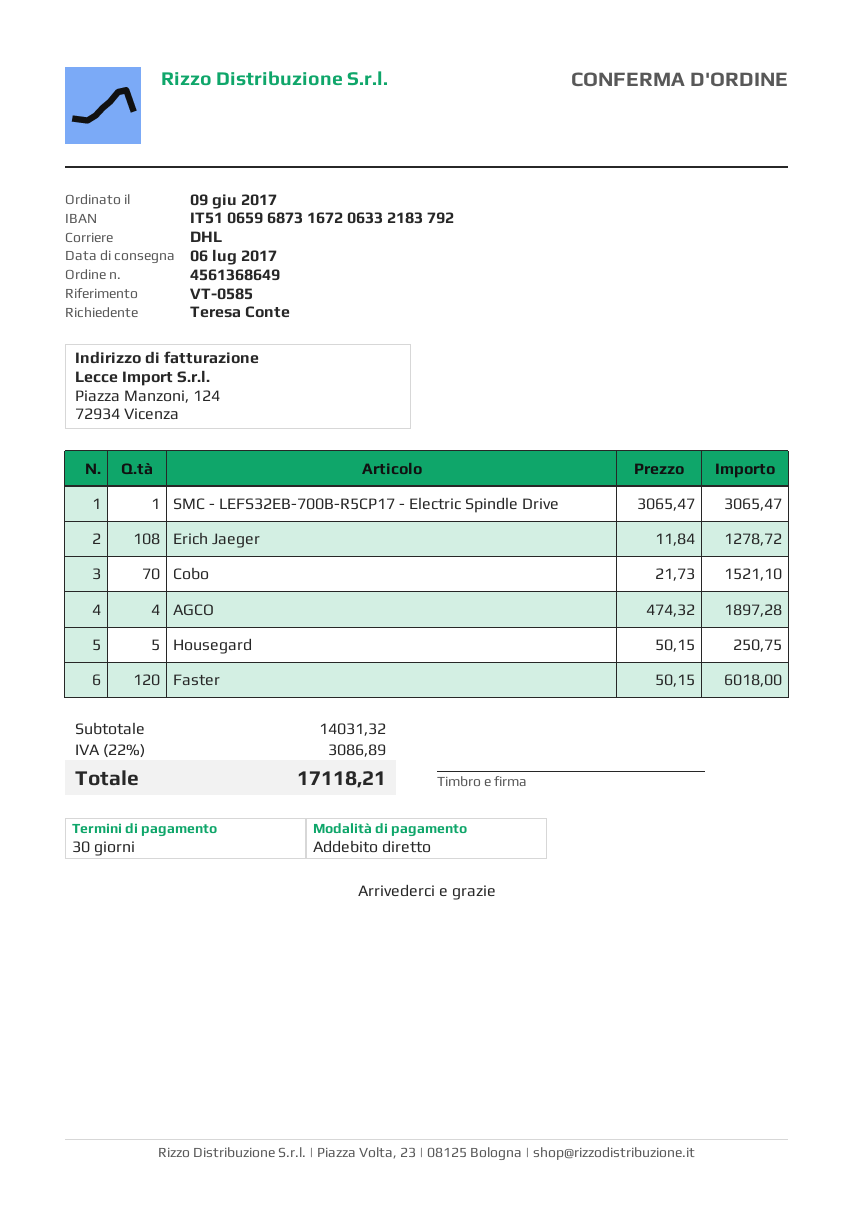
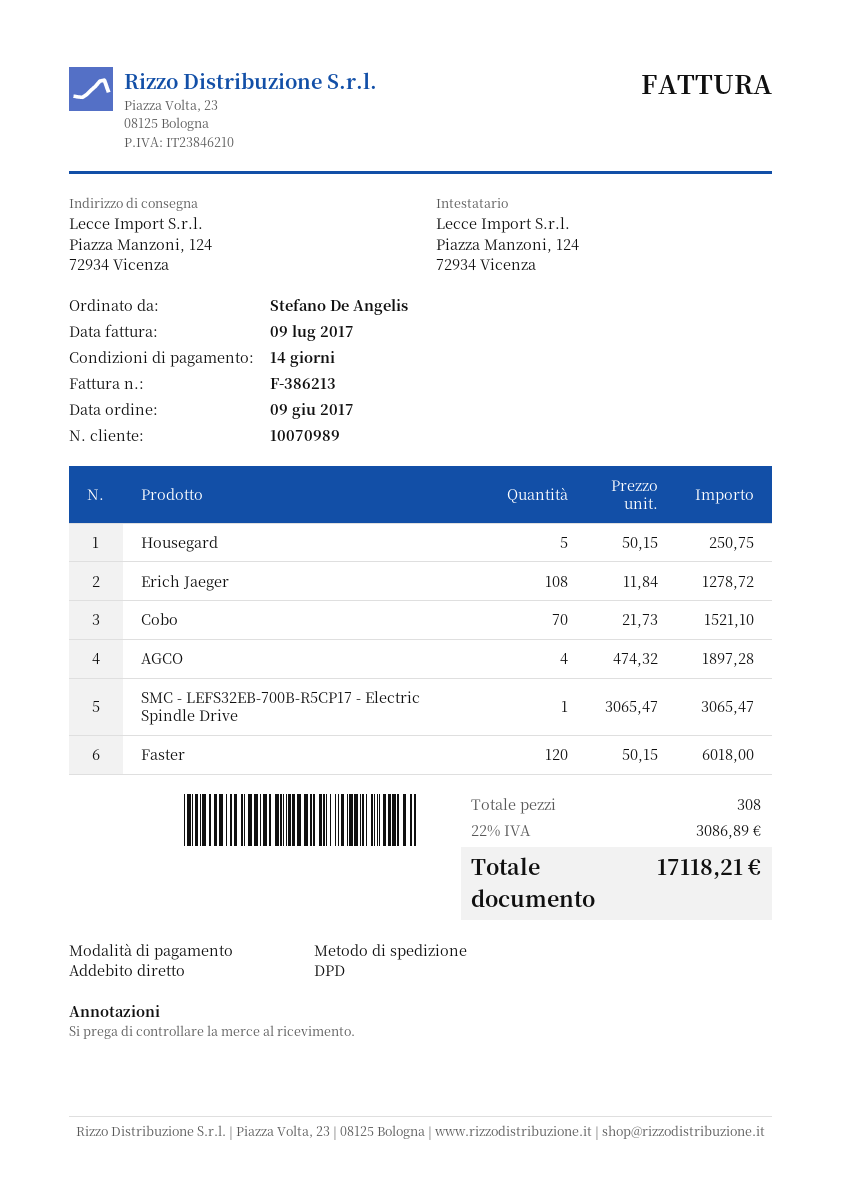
payment terms: 30 days -> 14 days
ordered by: Teresa Conte -> Stefano De Angelis
shipping method: DHL -> DPD

